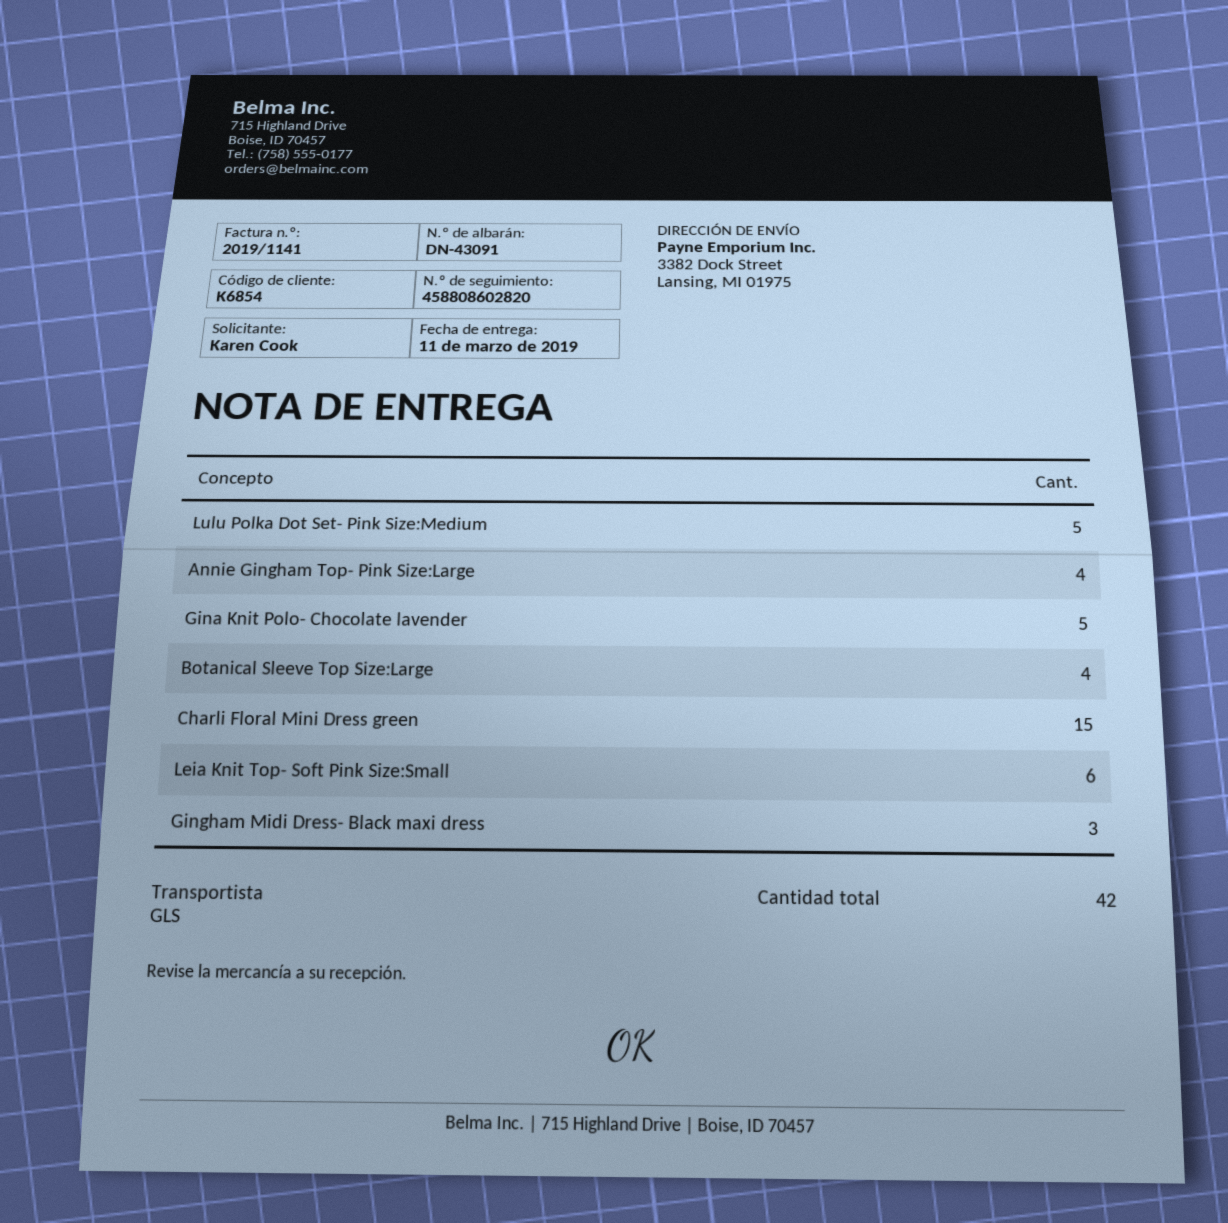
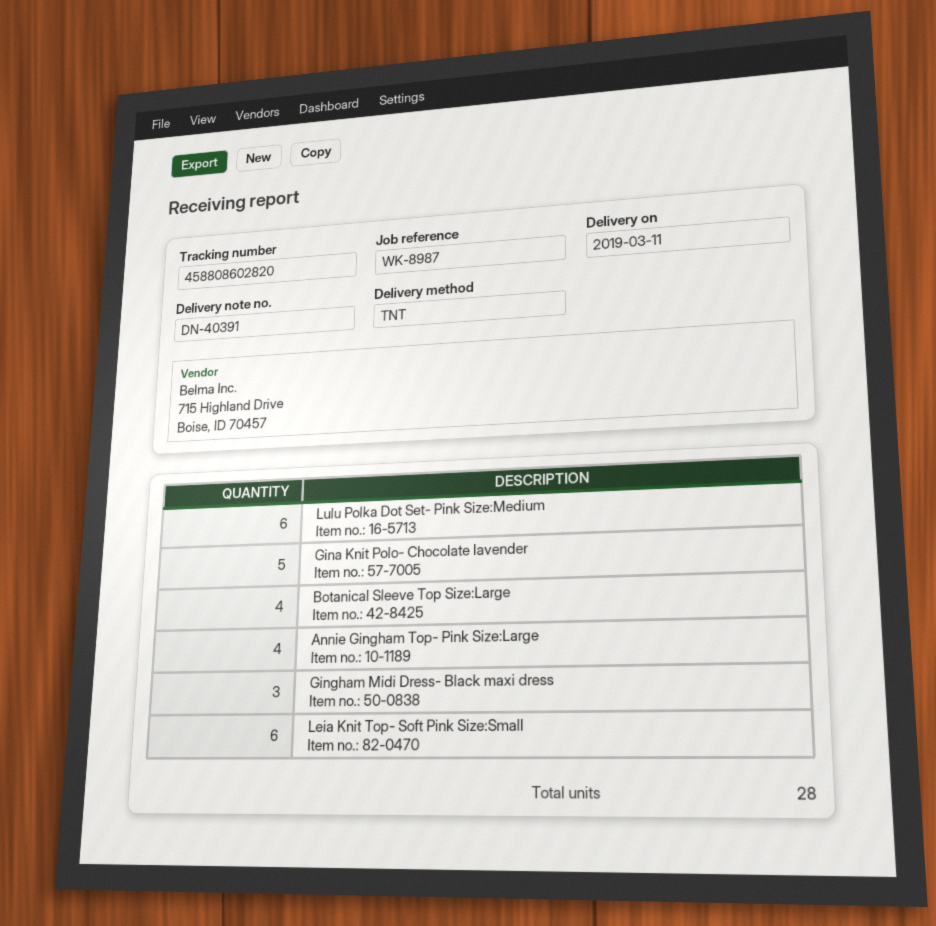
delivery note number: DN-43091 -> DN-40391
shipping method: GLS -> TNT
Lulu Polka Dot Set- Pink Size:Medium: 5 -> 6
Charli Floral Mini Dress green: 15 -> none
total quantity: 42 -> 28

